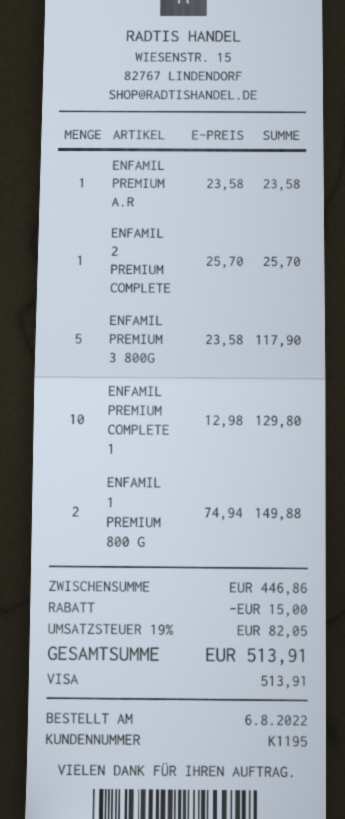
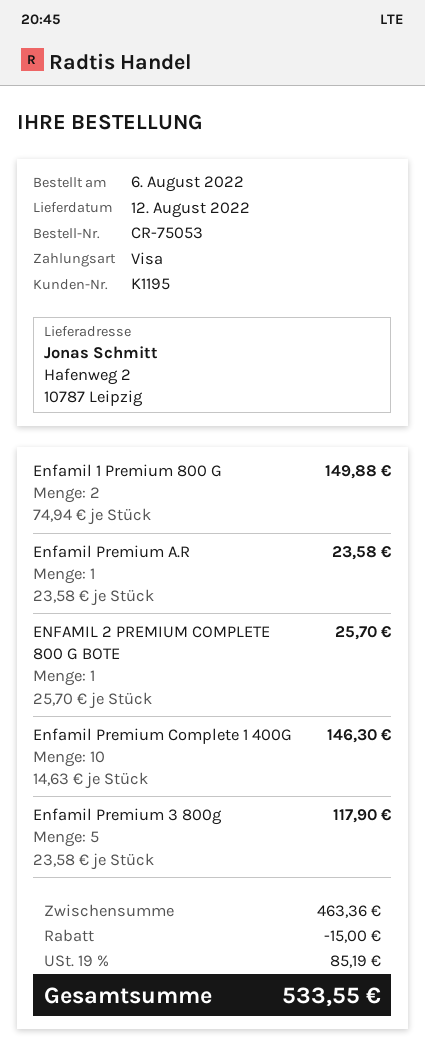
ENFAMIL PREMIUM COMPLETE 1: 10 x 12.98 = 129.80 -> 10 x 14.63 = 146.30
subtotal: 446.86 -> 463.36
tax: 19% = 82.05 -> 19% = 85.19
total: 513.91 -> 533.55

